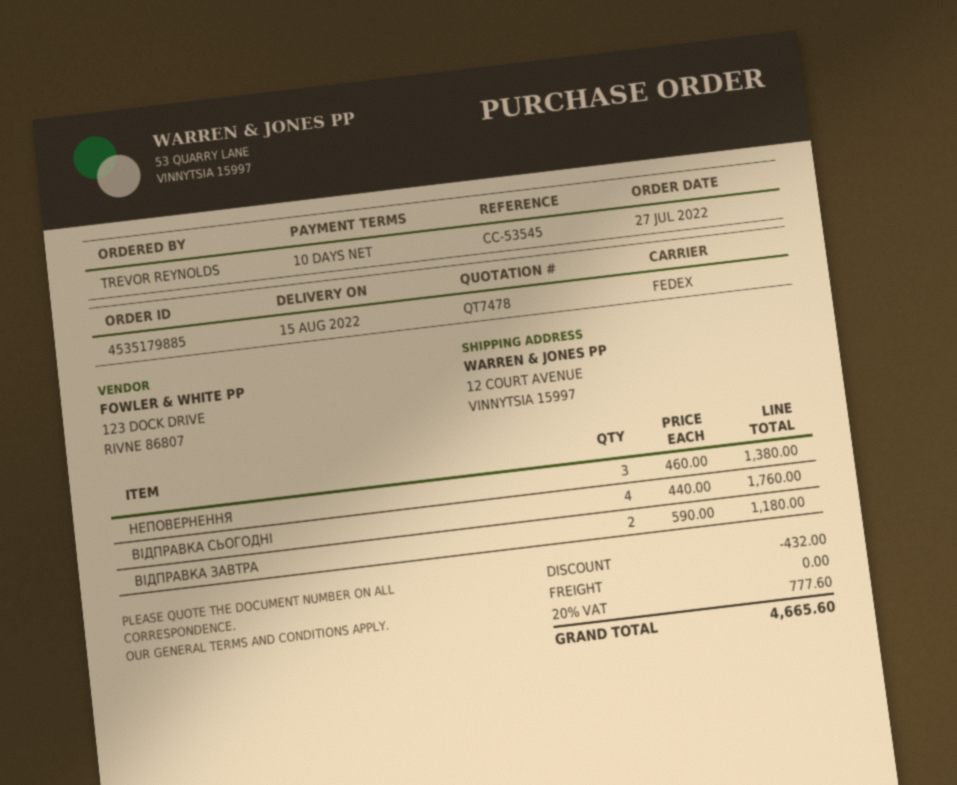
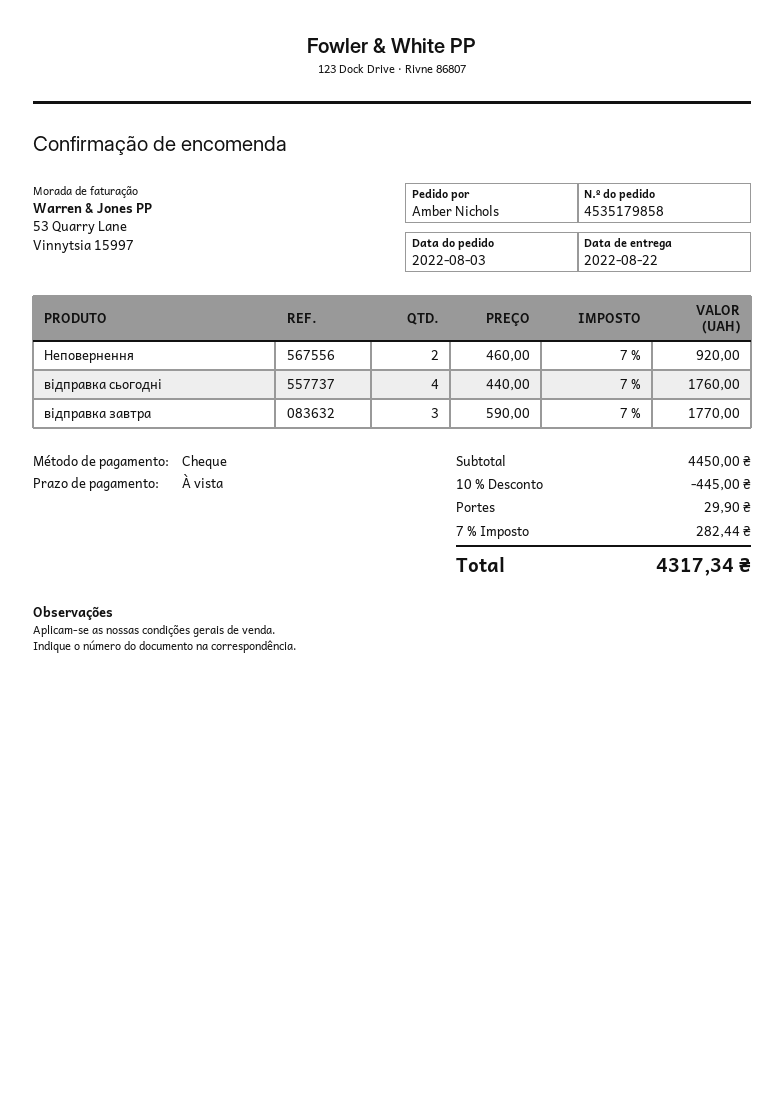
order number: 4535179885 -> 4535179858
order date: 2022-07-27 -> 2022-08-03
delivery date: 2022-08-15 -> 2022-08-22
payment terms: 10 days -> on receipt
ordered by: TREVOR REYNOLDS -> Amber Nichols
НЕПОВЕРНЕННЯ: 3 x 460.00 = 1380.00 -> 2 x 460.00 = 920.00
ВІДПРАВКА ЗАВТРА: 2 x 590.00 = 1180.00 -> 3 x 590.00 = 1770.00
discount: 432.00 -> 445.00
shipping: 0.00 -> 29.90
tax: 20% = 777.60 -> 7% = 282.44
total: 4665.60 -> 4317.34

